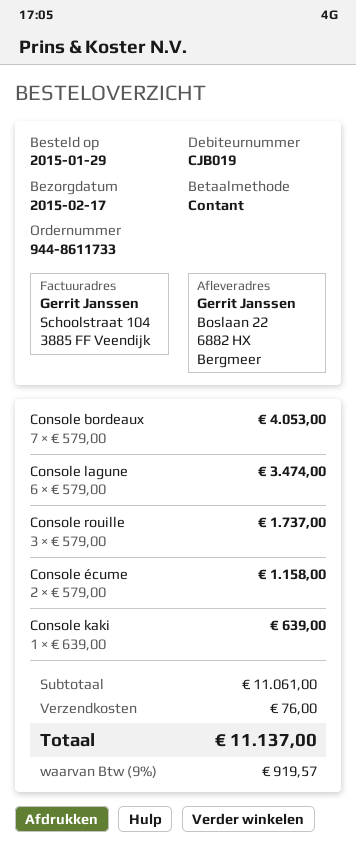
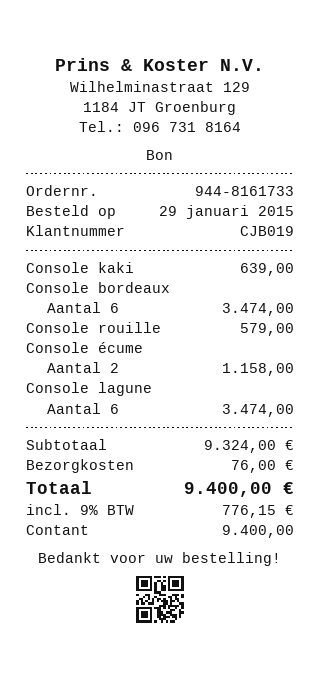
order number: 944-8611733 -> 944-8161733
Console bordeaux: 7 for 4053.00 -> 6 for 3474.00
Console rouille: 3 for 1737.00 -> 1 for 579.00
subtotal: 11061.00 -> 9324.00
tax: 9% = 919.57 -> 9% = 776.15
total: 11137.00 -> 9400.00

